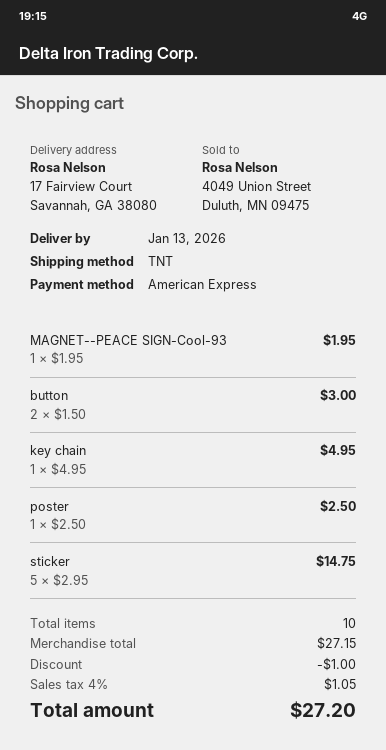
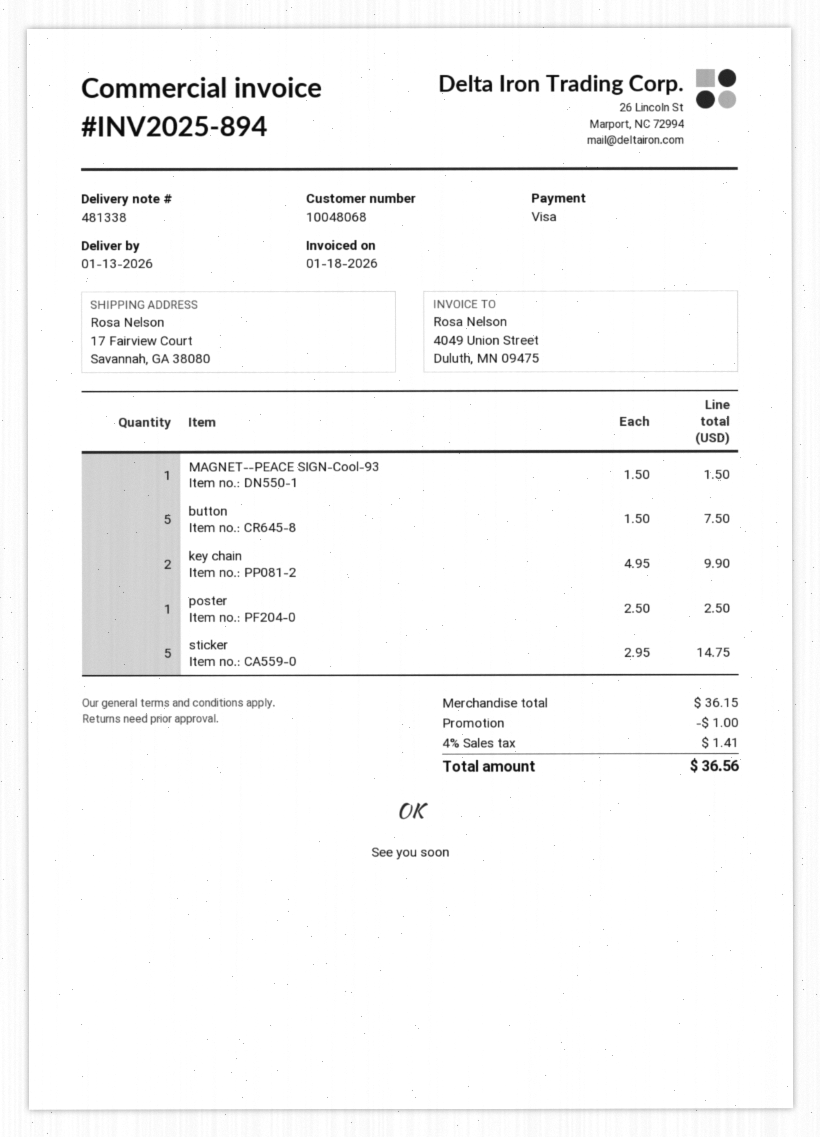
payment method: American Express -> Visa
MAGNET--PEACE SIGN-Cool-93: 1 x 1.95 = 1.95 -> 1 x 1.50 = 1.50
button: 2 x 1.50 = 3.00 -> 5 x 1.50 = 7.50
key chain: 1 x 4.95 = 4.95 -> 2 x 4.95 = 9.90
subtotal: 27.15 -> 36.15
tax: 4% = 1.05 -> 4% = 1.41
total: 27.20 -> 36.56

